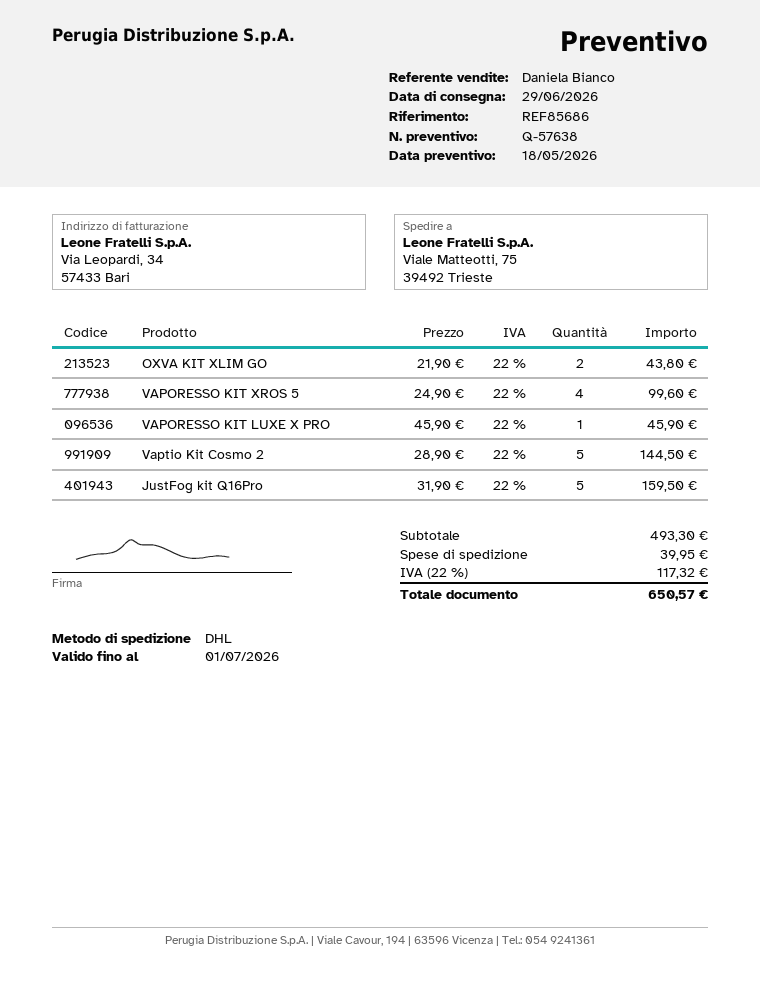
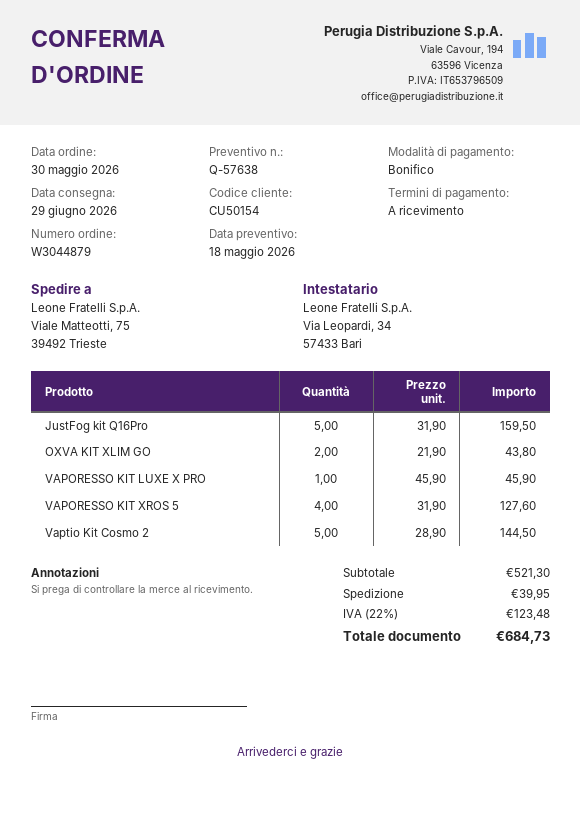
VAPORESSO KIT XROS 5: 4 x 24.90 = 99.60 -> 4 x 31.90 = 127.60
subtotal: 493.30 -> 521.30
tax: 22% = 117.32 -> 22% = 123.48
total: 650.57 -> 684.73

